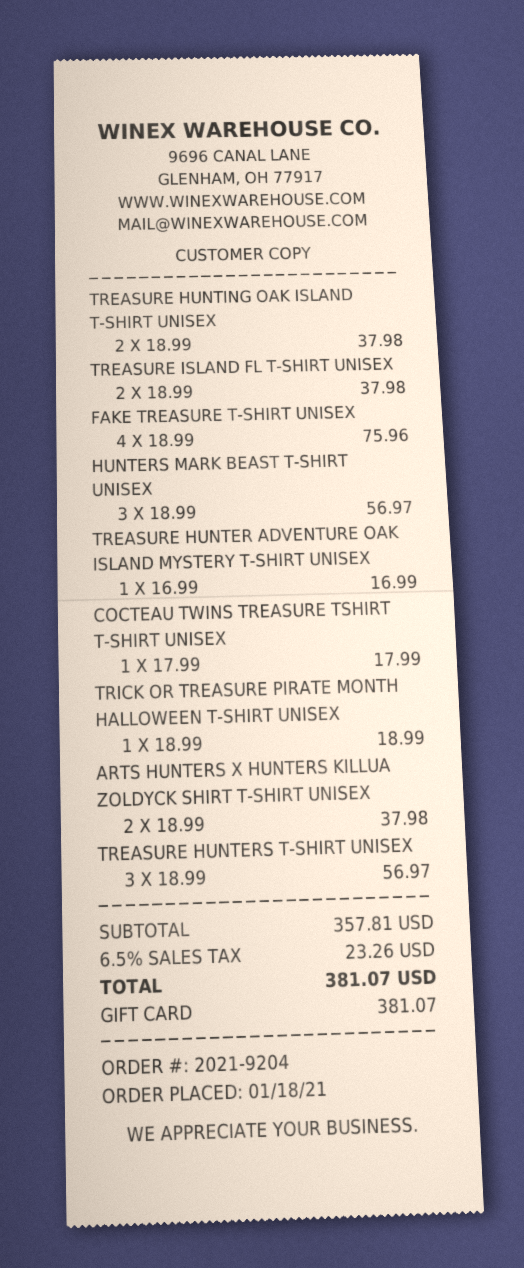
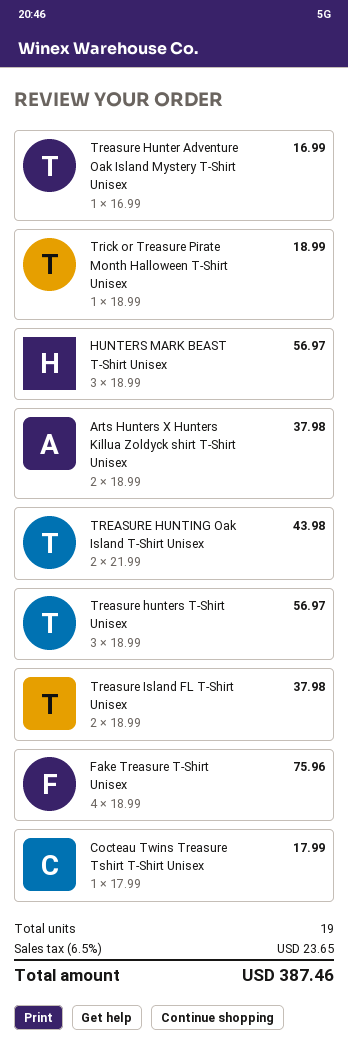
TREASURE HUNTING OAK ISLAND T-SHIRT UNISEX: 2 x 18.99 = 37.98 -> 2 x 21.99 = 43.98
tax: 6.5% = 23.26 -> 6.5% = 23.65
total: 381.07 -> 387.46

